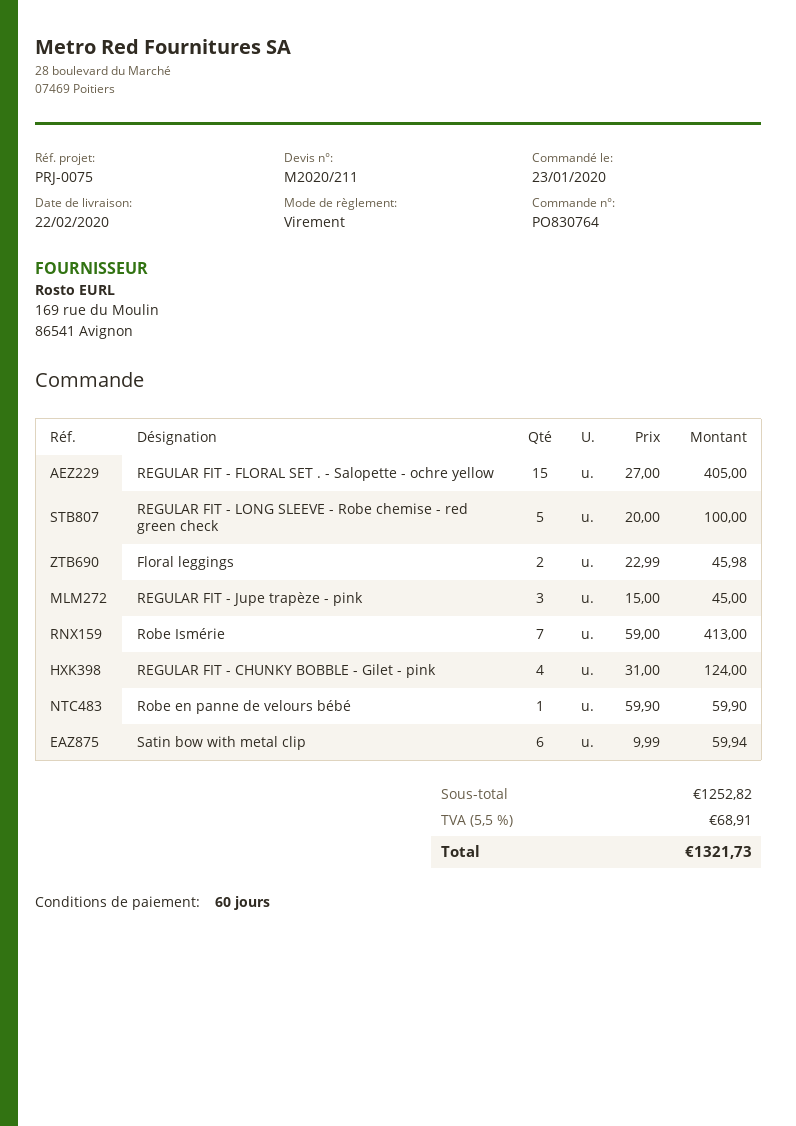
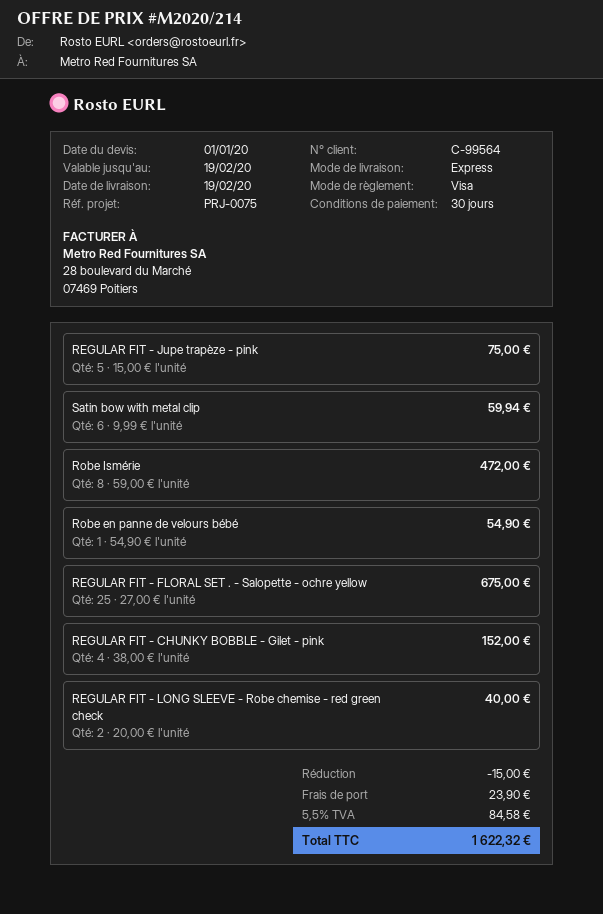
quote number: M2020/211 -> M2020/214
delivery date: 2020-02-22 -> 2020-02-19
payment terms: 60 days -> 30 days
payment method: bank transfer -> Visa
REGULAR FIT - FLORAL SET . - Salopette - ochre yellow: 15 x 27.00 = 405.00 -> 25 x 27.00 = 675.00
REGULAR FIT - LONG SLEEVE - Robe chemise - red green check: 5 x 20.00 = 100.00 -> 2 x 20.00 = 40.00
Floral leggings: 2 x 22.99 = 45.98 -> none
REGULAR FIT - Jupe trapèze - pink: 3 x 15.00 = 45.00 -> 5 x 15.00 = 75.00
Robe Ismérie: 7 x 59.00 = 413.00 -> 8 x 59.00 = 472.00
REGULAR FIT - CHUNKY BOBBLE - Gilet - pink: 4 x 31.00 = 124.00 -> 4 x 38.00 = 152.00
Robe en panne de velours bébé: 1 x 59.90 = 59.90 -> 1 x 54.90 = 54.90
discount: none -> 15.00
shipping: none -> 23.90
tax: 5.5% = 68.91 -> 5.5% = 84.58
total: 1321.73 -> 1622.32

